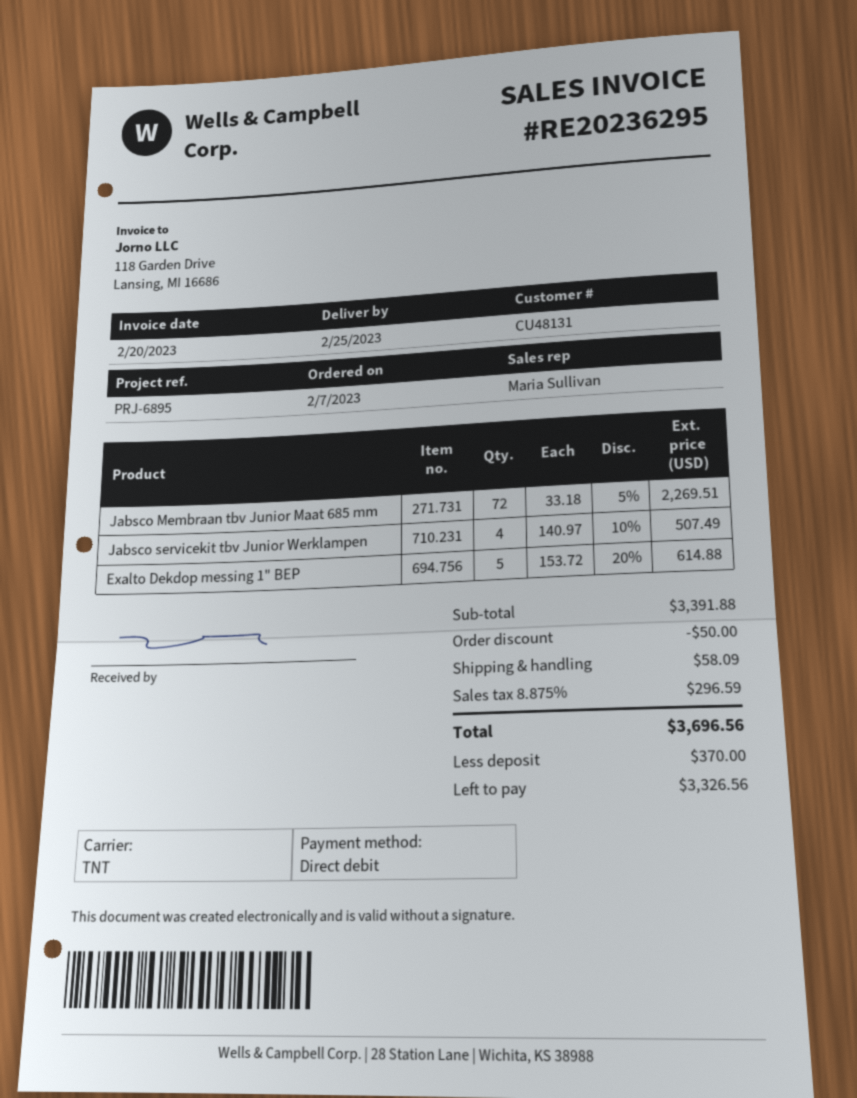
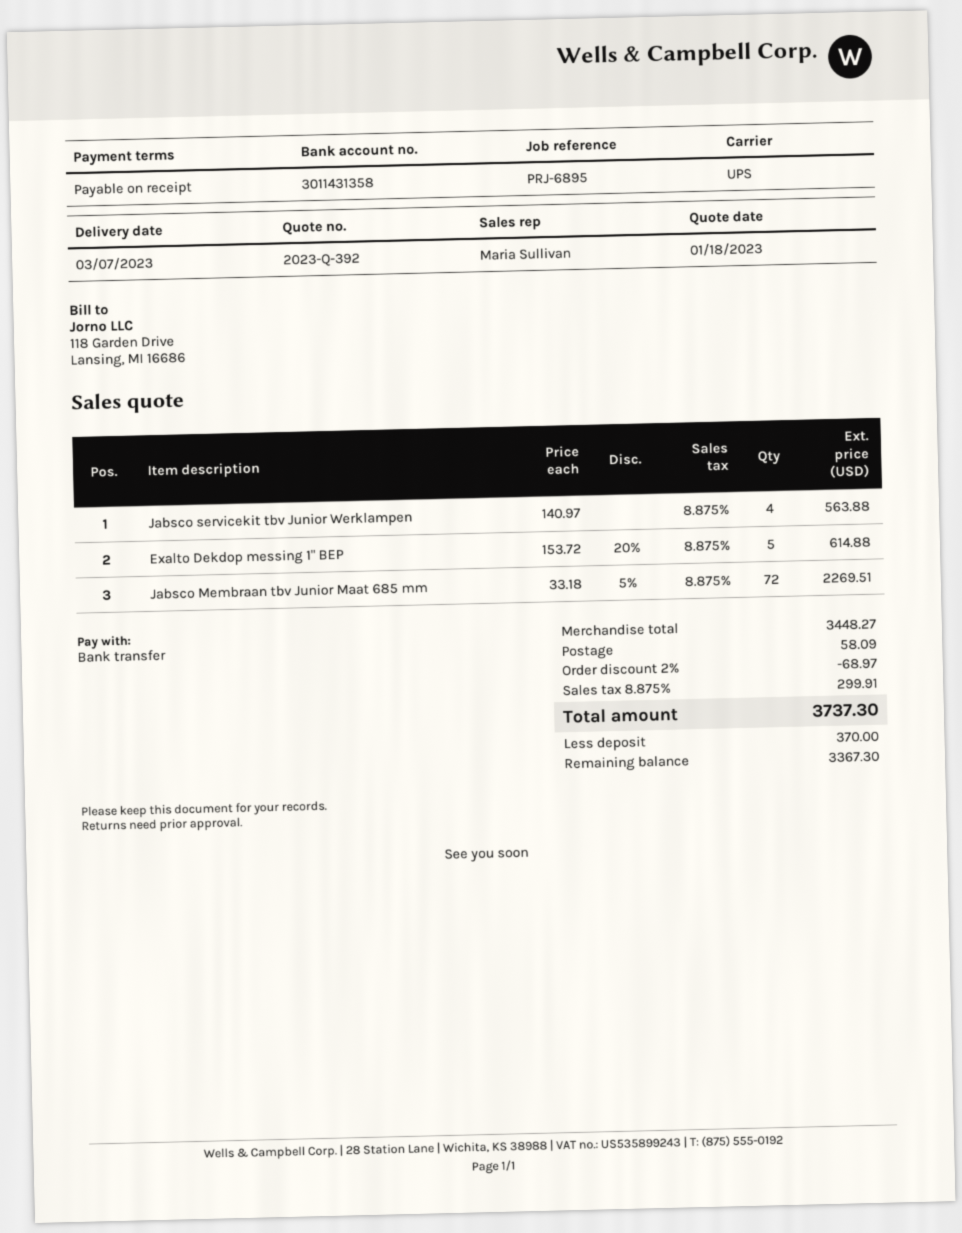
delivery date: 2023-02-25 -> 2023-03-07
payment method: direct debit -> bank transfer
shipping method: TNT -> UPS
Jabsco servicekit tbv Junior Werklampen: 4 x 140.97 - 10% = 507.49 -> 4 x 140.97 = 563.88
subtotal: 3391.88 -> 3448.27
discount: 50.00 -> 68.97
tax: 8.875% = 296.59 -> 8.875% = 299.91
total: 3696.56 -> 3737.30
balance: 3326.56 -> 3367.30

